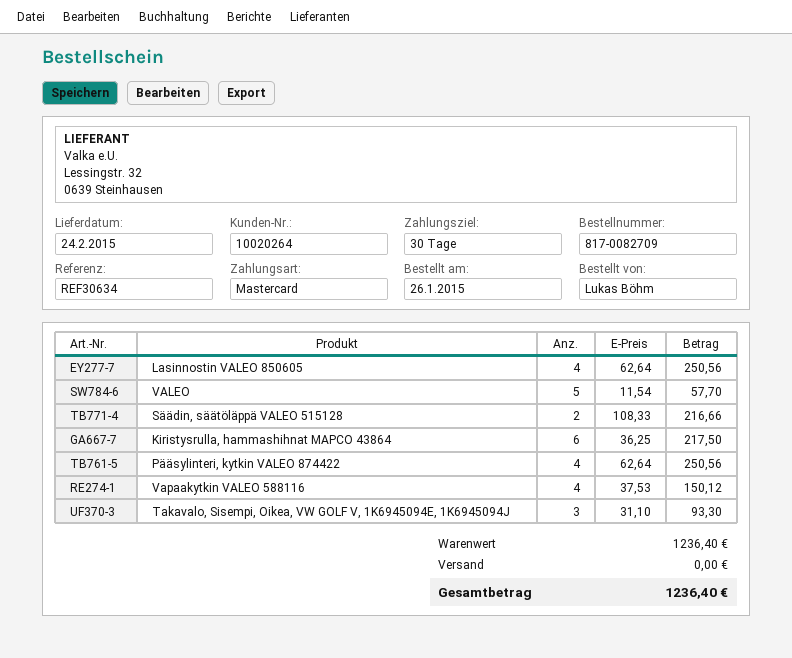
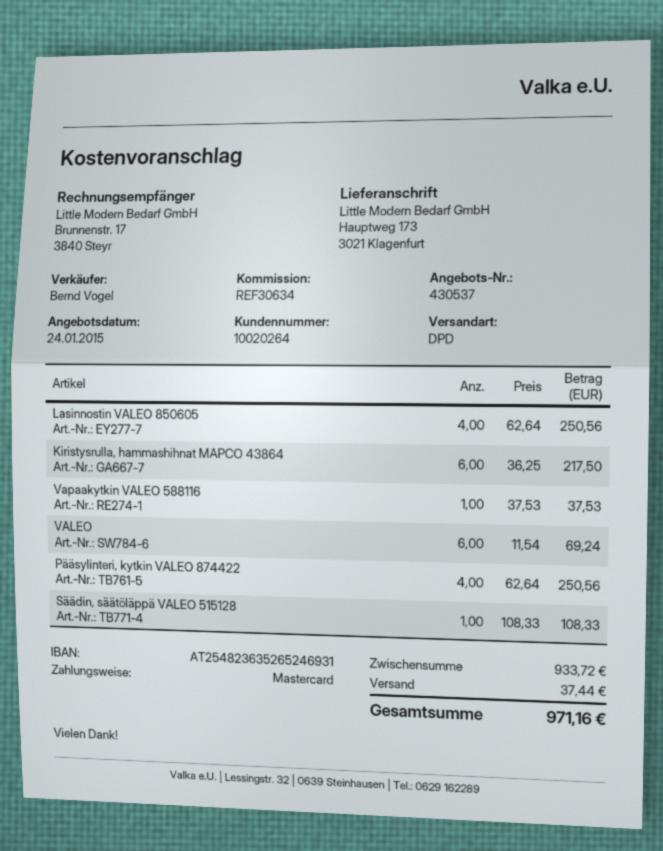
VALEO: 5 x 11.54 = 57.70 -> 6 x 11.54 = 69.24
Säädin, säätöläppä VALEO 515128: 2 x 108.33 = 216.66 -> 1 x 108.33 = 108.33
Vapaakytkin VALEO 588116: 4 x 37.53 = 150.12 -> 1 x 37.53 = 37.53
Takavalo, Sisempi, Oikea, VW GOLF V, 1K6945094E, 1K6945094J: 3 x 31.10 = 93.30 -> none
subtotal: 1236.40 -> 933.72
shipping: 0.00 -> 37.44
total: 1236.40 -> 971.16

